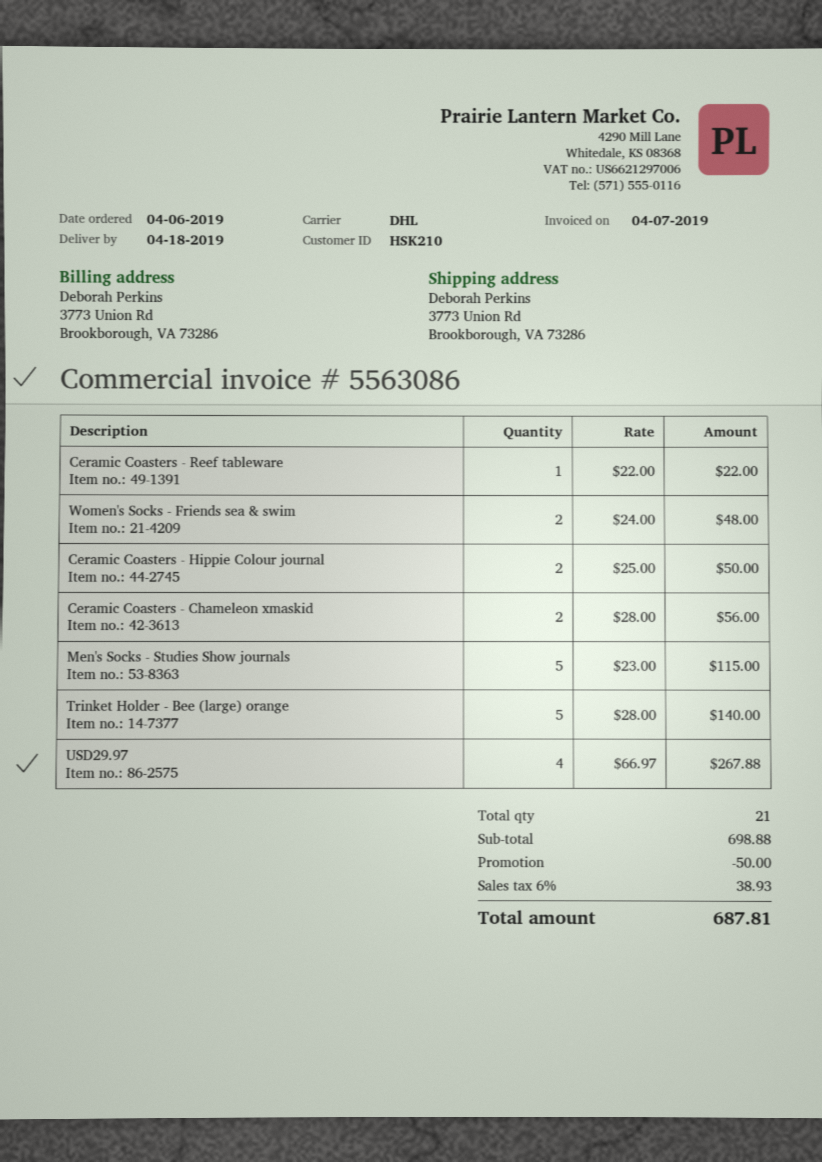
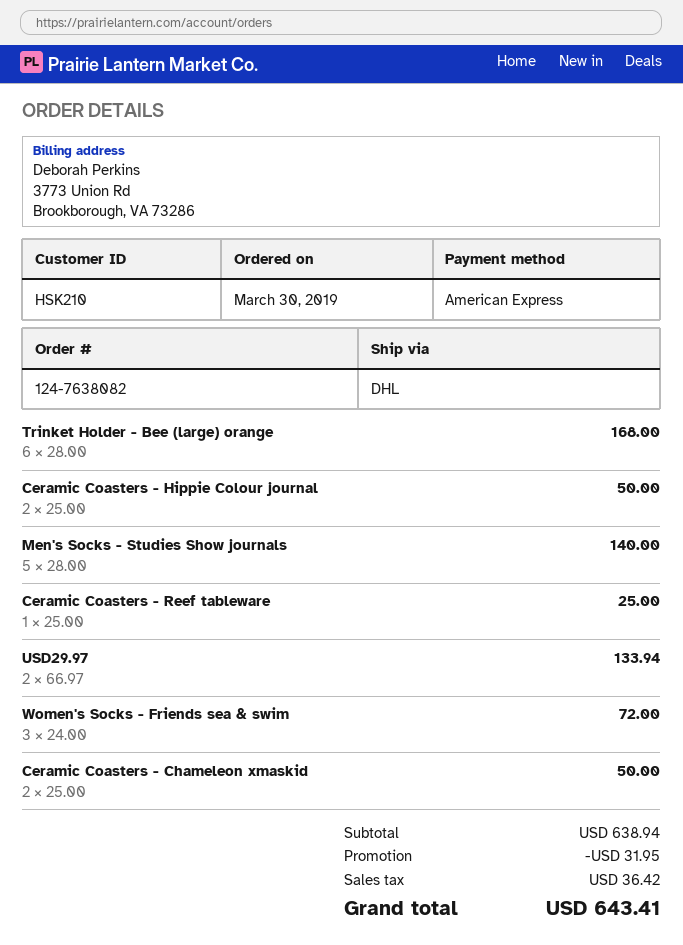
order date: 2019-04-06 -> 2019-03-30
Ceramic Coasters - Reef tableware: 1 x 22.00 = 22.00 -> 1 x 25.00 = 25.00
Women's Socks - Friends sea & swim: 2 x 24.00 = 48.00 -> 3 x 24.00 = 72.00
Ceramic Coasters - Chameleon xmaskid: 2 x 28.00 = 56.00 -> 2 x 25.00 = 50.00
Men's Socks - Studies Show journals: 5 x 23.00 = 115.00 -> 5 x 28.00 = 140.00
Trinket Holder - Bee (large) orange: 5 x 28.00 = 140.00 -> 6 x 28.00 = 168.00
USD29.97: 4 x 66.97 = 267.88 -> 2 x 66.97 = 133.94
subtotal: 698.88 -> 638.94
discount: 50.00 -> 31.95
tax: 38.93 -> 36.42
total: 687.81 -> 643.41

